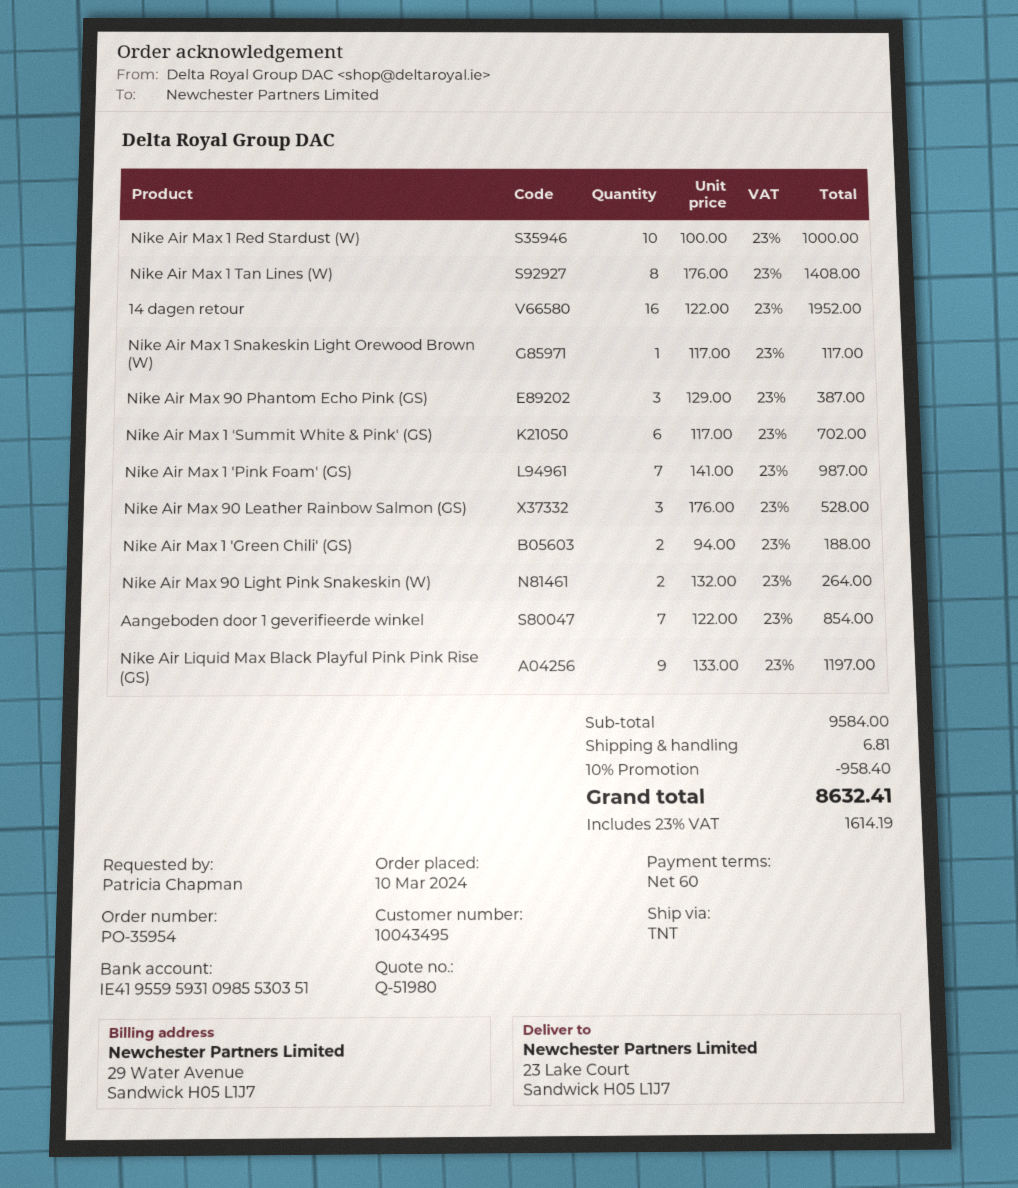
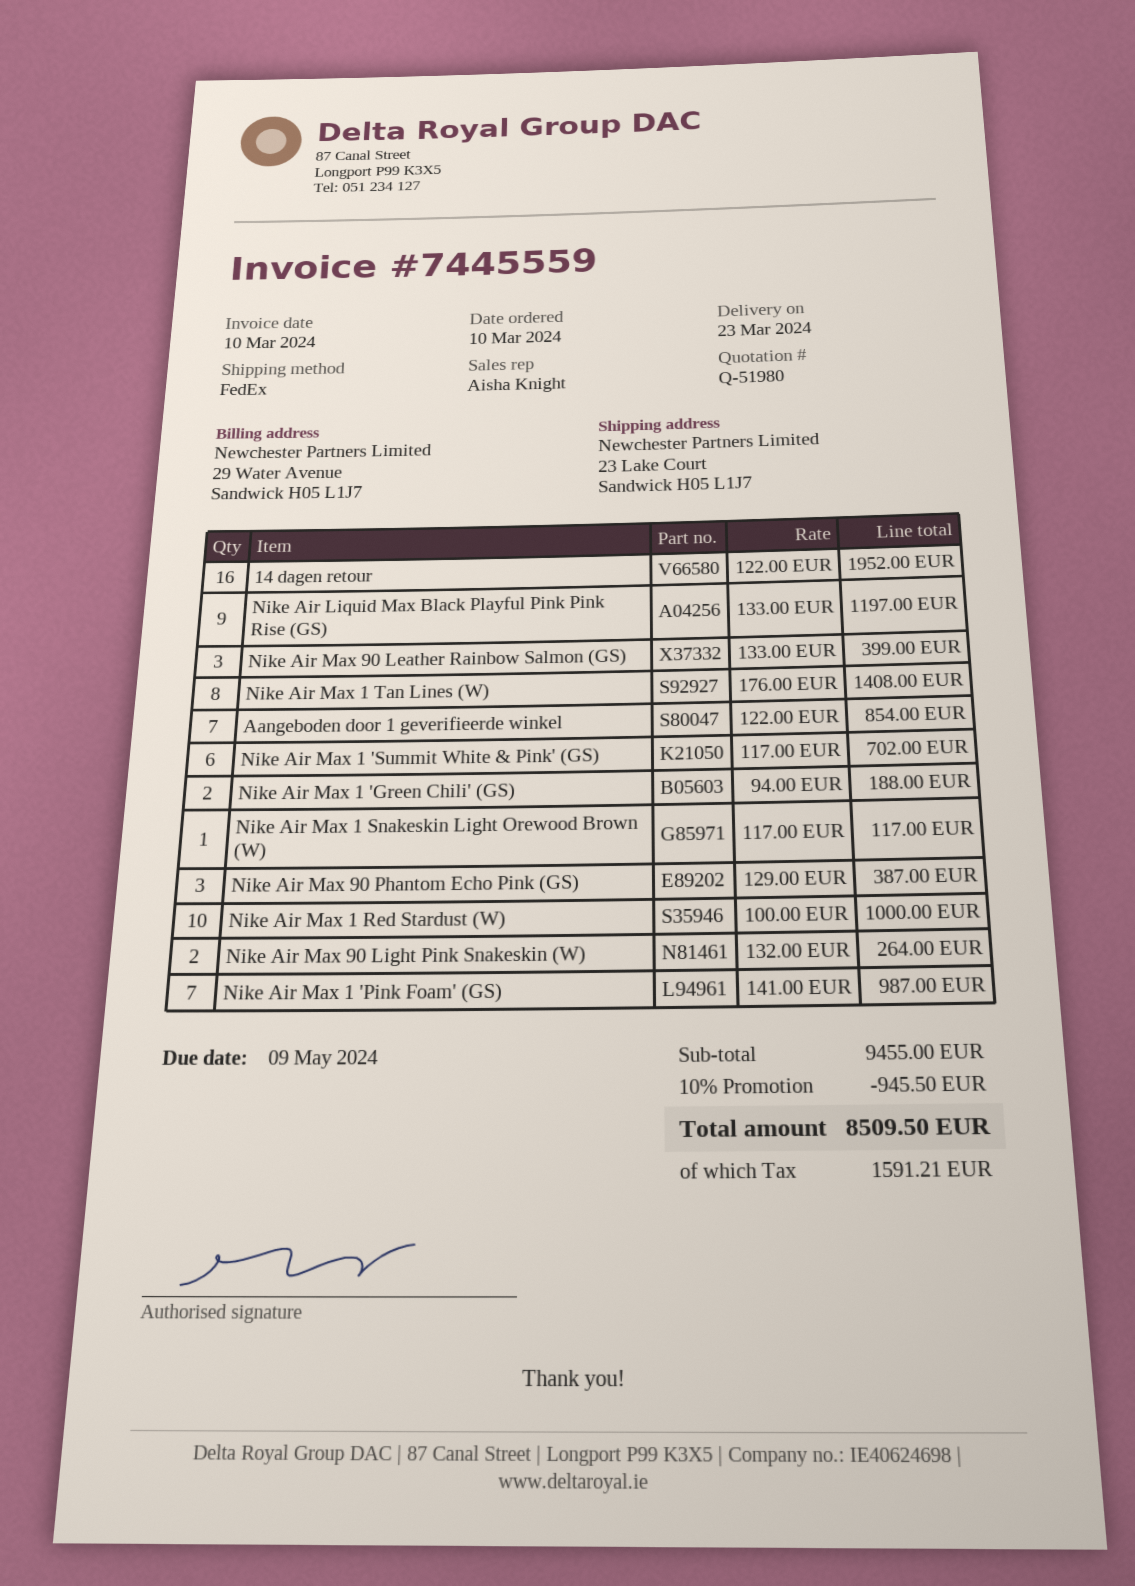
shipping method: TNT -> FedEx
Nike Air Max 90 Leather Rainbow Salmon (GS): 3 x 176.00 = 528.00 -> 3 x 133.00 = 399.00
subtotal: 9584.00 -> 9455.00
discount: 10% = 958.40 -> 10% = 945.50
shipping: 6.81 -> none
tax: 1614.19 -> 1591.21
total: 8632.41 -> 8509.50

